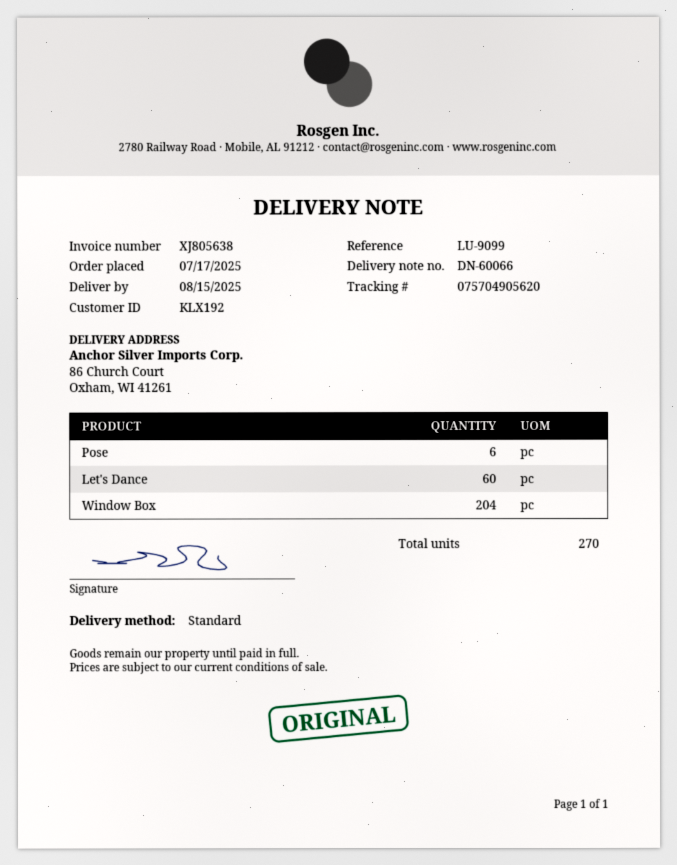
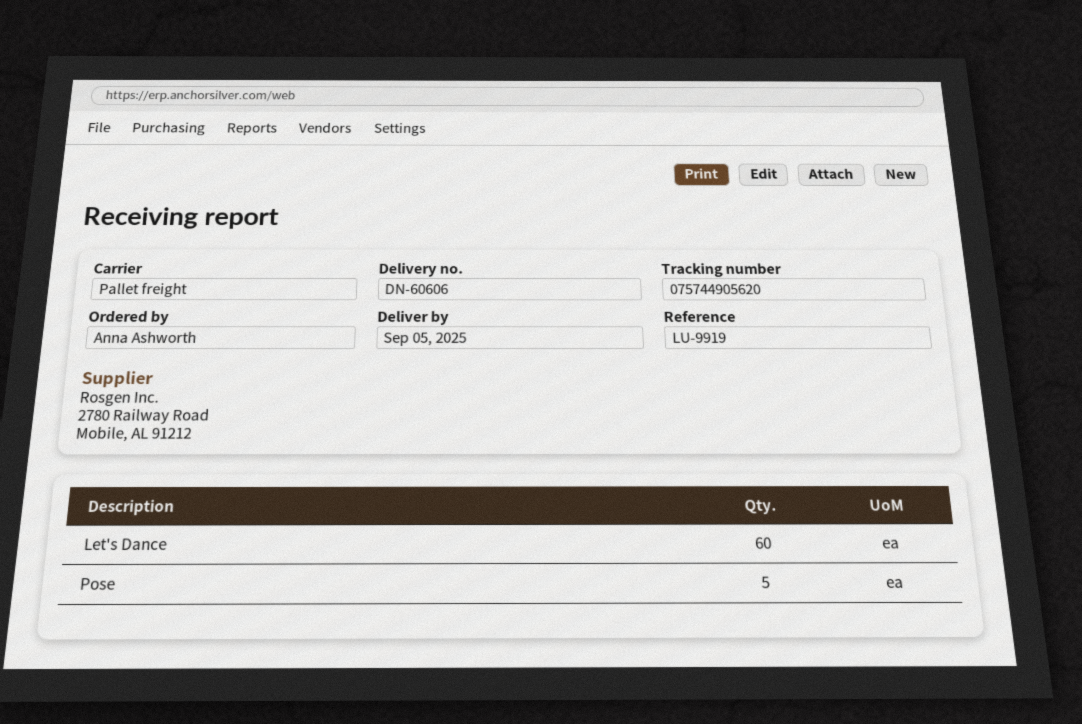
delivery note number: DN-60066 -> DN-60606
delivery date: 2025-08-15 -> 2025-09-05
reference: LU-9099 -> LU-9919
shipping method: standard -> pallet freight
tracking number: 075704905620 -> 075744905620
Pose: 6 -> 5
Window Box: 204 -> none

